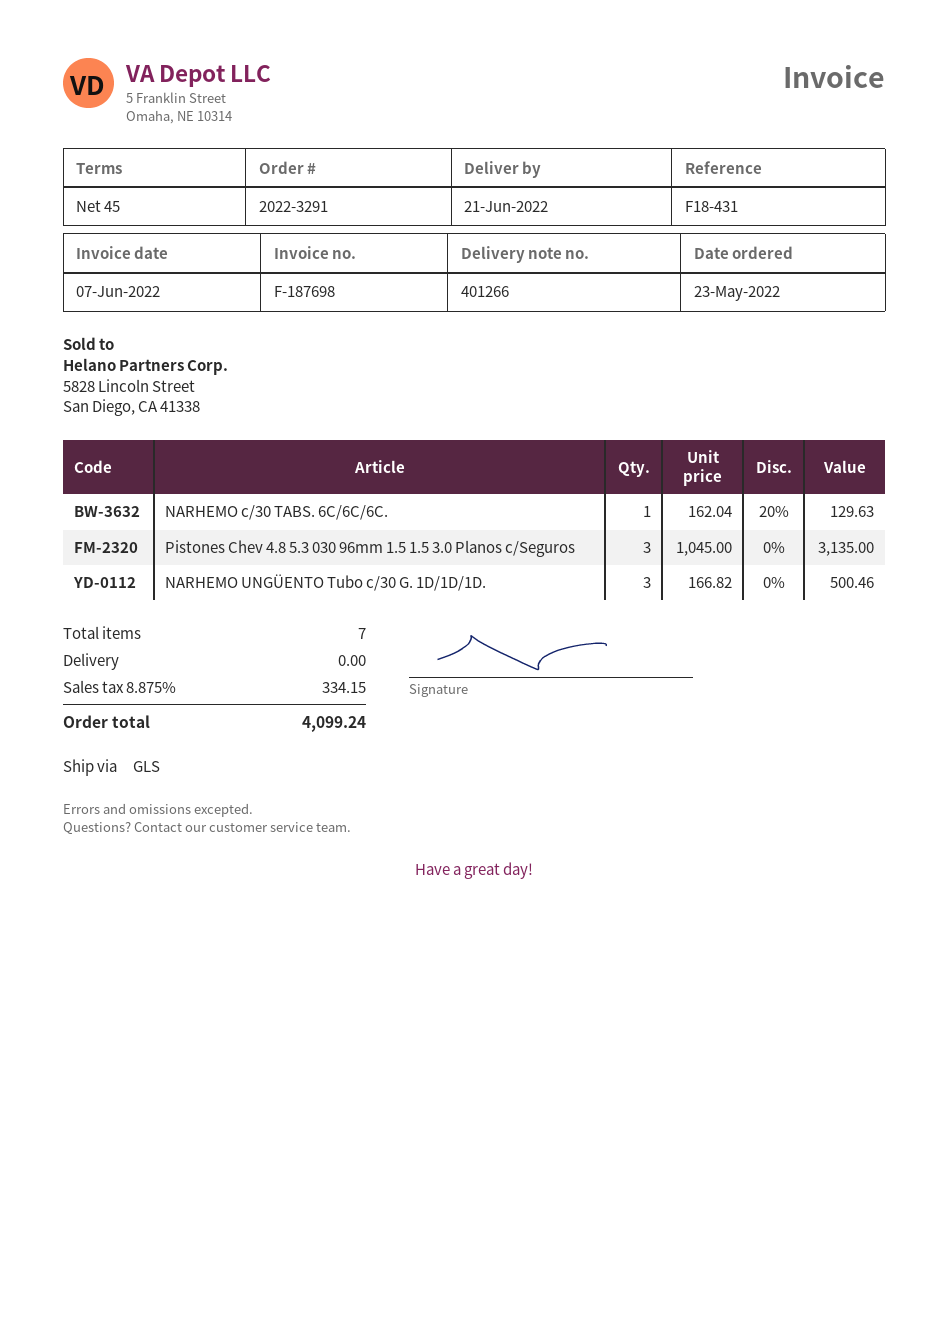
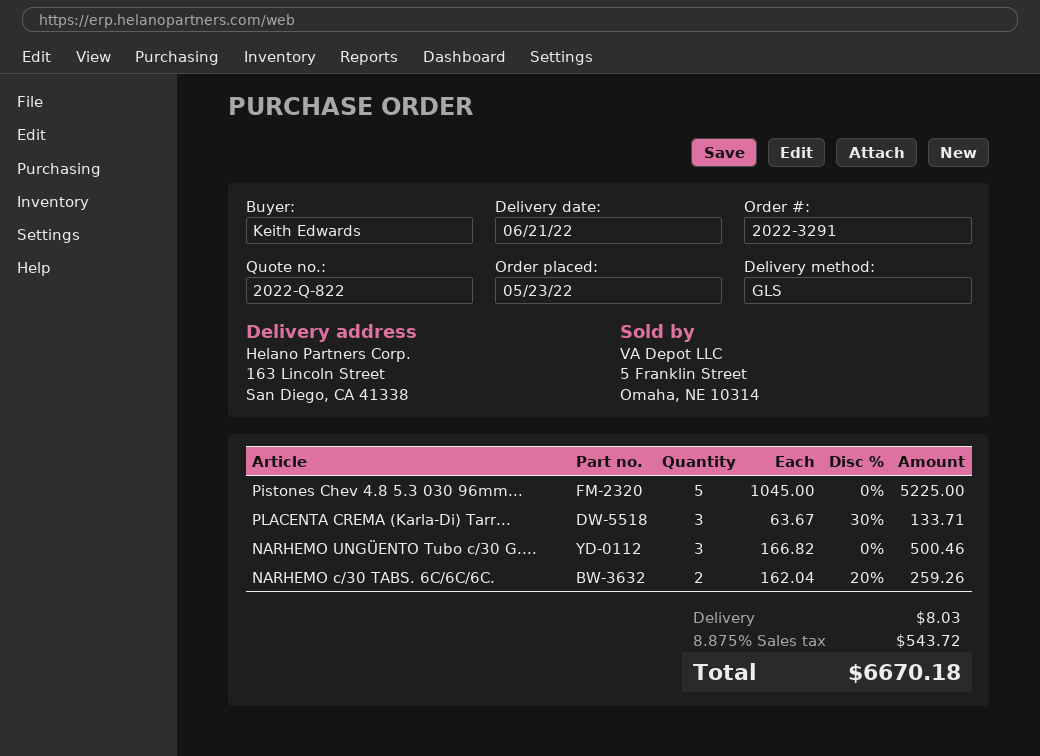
NARHEMO c/30 TABS. 6C/6C/6C.: 1 x 162.04 - 20% = 129.63 -> 2 x 162.04 - 20% = 259.26
Pistones Chev 4.8 5.3 030 96mm 1.5 1.5 3.0 Planos c/Seguros: 3 x 1045.00 = 3135.00 -> 5 x 1045.00 = 5225.00
PLACENTA CREMA (Karla-Di) Tarr...: none -> 3 x 63.67 - 30% = 133.71
shipping: 0.00 -> 8.03
tax: 8.875% = 334.15 -> 8.875% = 543.72
total: 4099.24 -> 6670.18

